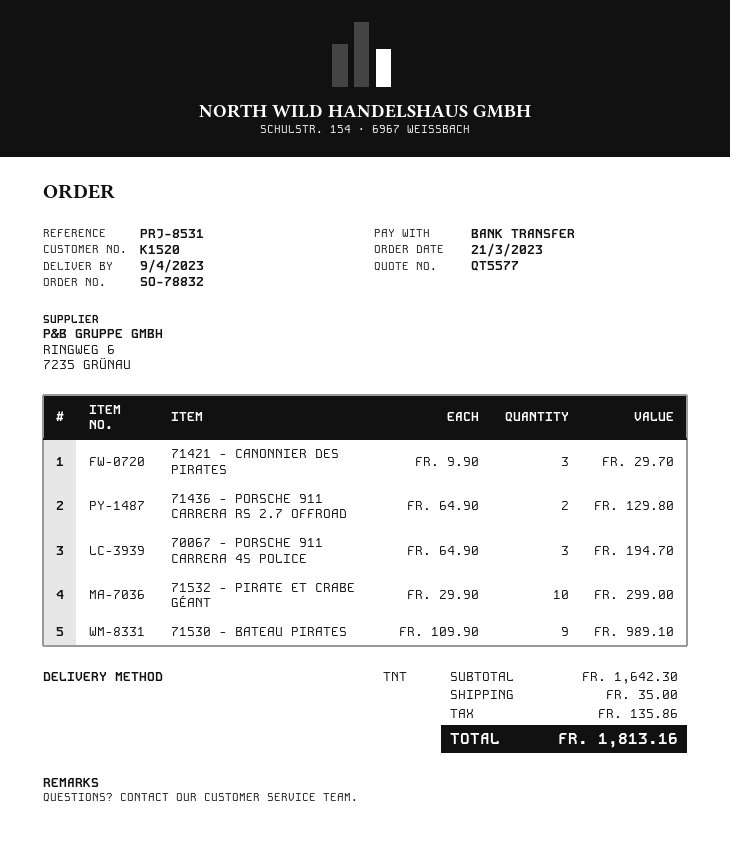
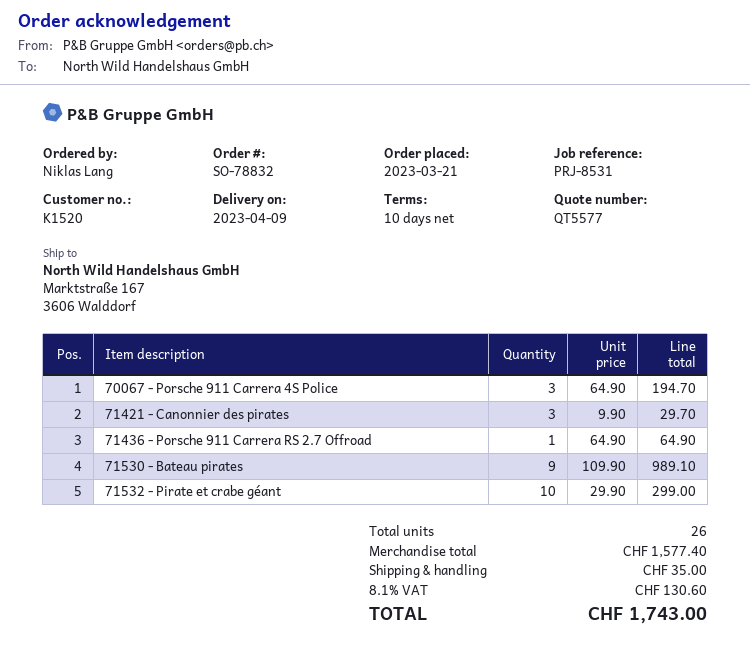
71436 - PORSCHE 911 CARRERA RS 2.7 OFFROAD: 2 x 64.90 = 129.80 -> 1 x 64.90 = 64.90
subtotal: 1642.30 -> 1577.40
tax: 135.86 -> 130.60
total: 1813.16 -> 1743.00

